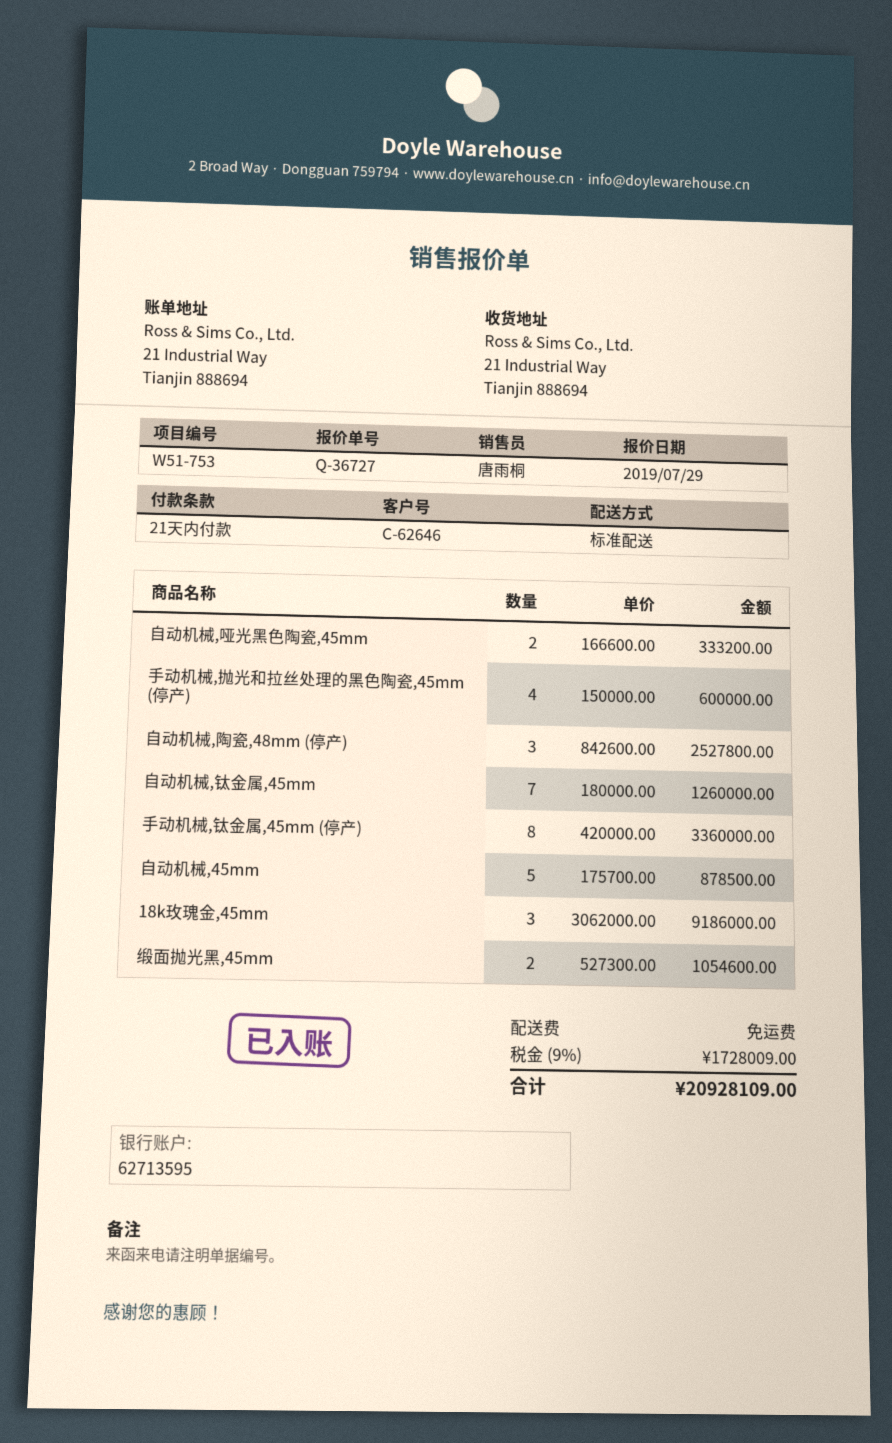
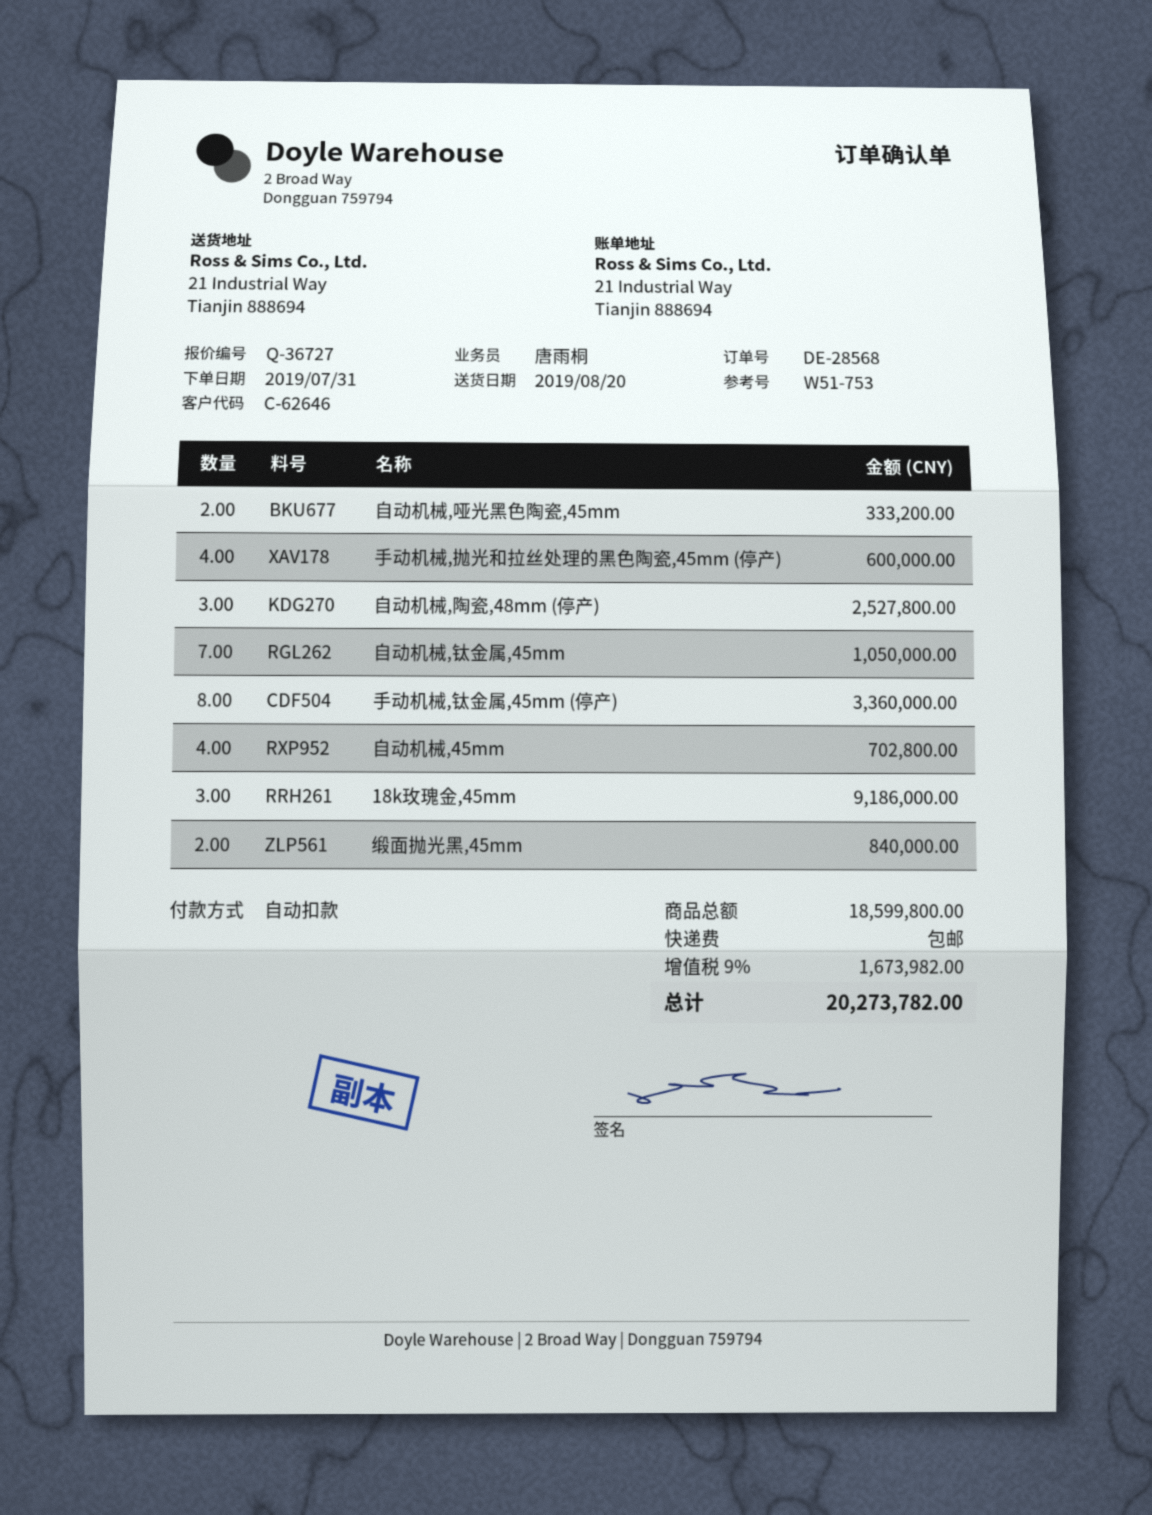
自动机械,钛金属,45mm: 7 for 1260000.00 -> 7 for 1050000.00
自动机械,45mm: 5 for 878500.00 -> 4 for 702800.00
缎面抛光黑,45mm: 2 for 1054600.00 -> 2 for 840000.00
tax: 9% = 1728009.00 -> 9% = 1673982.00
total: 20928109.00 -> 20273782.00

